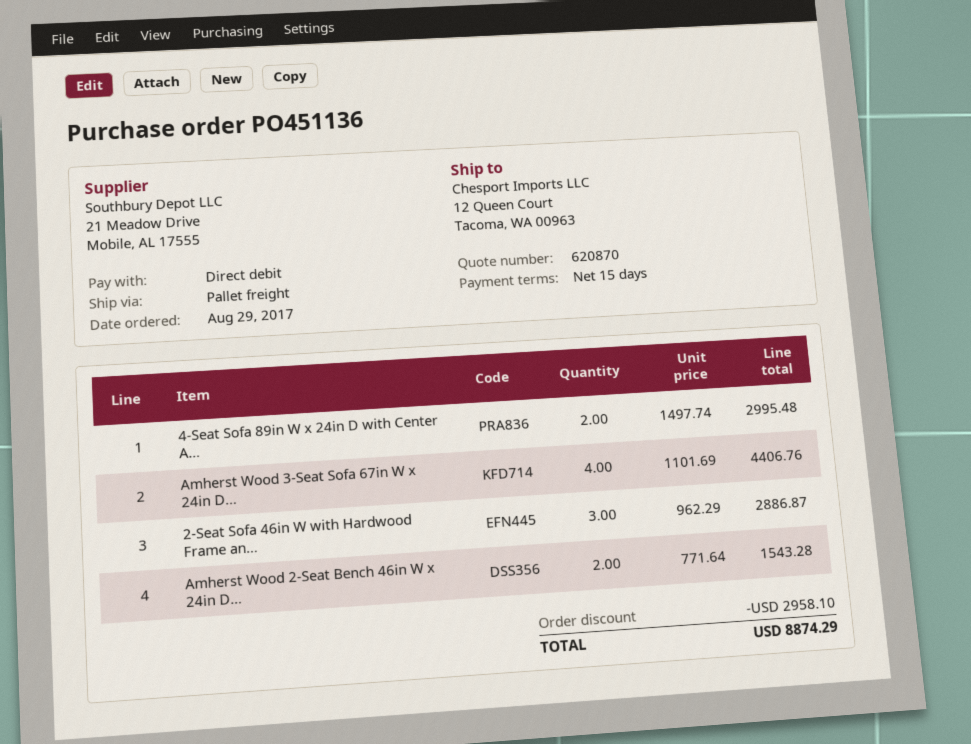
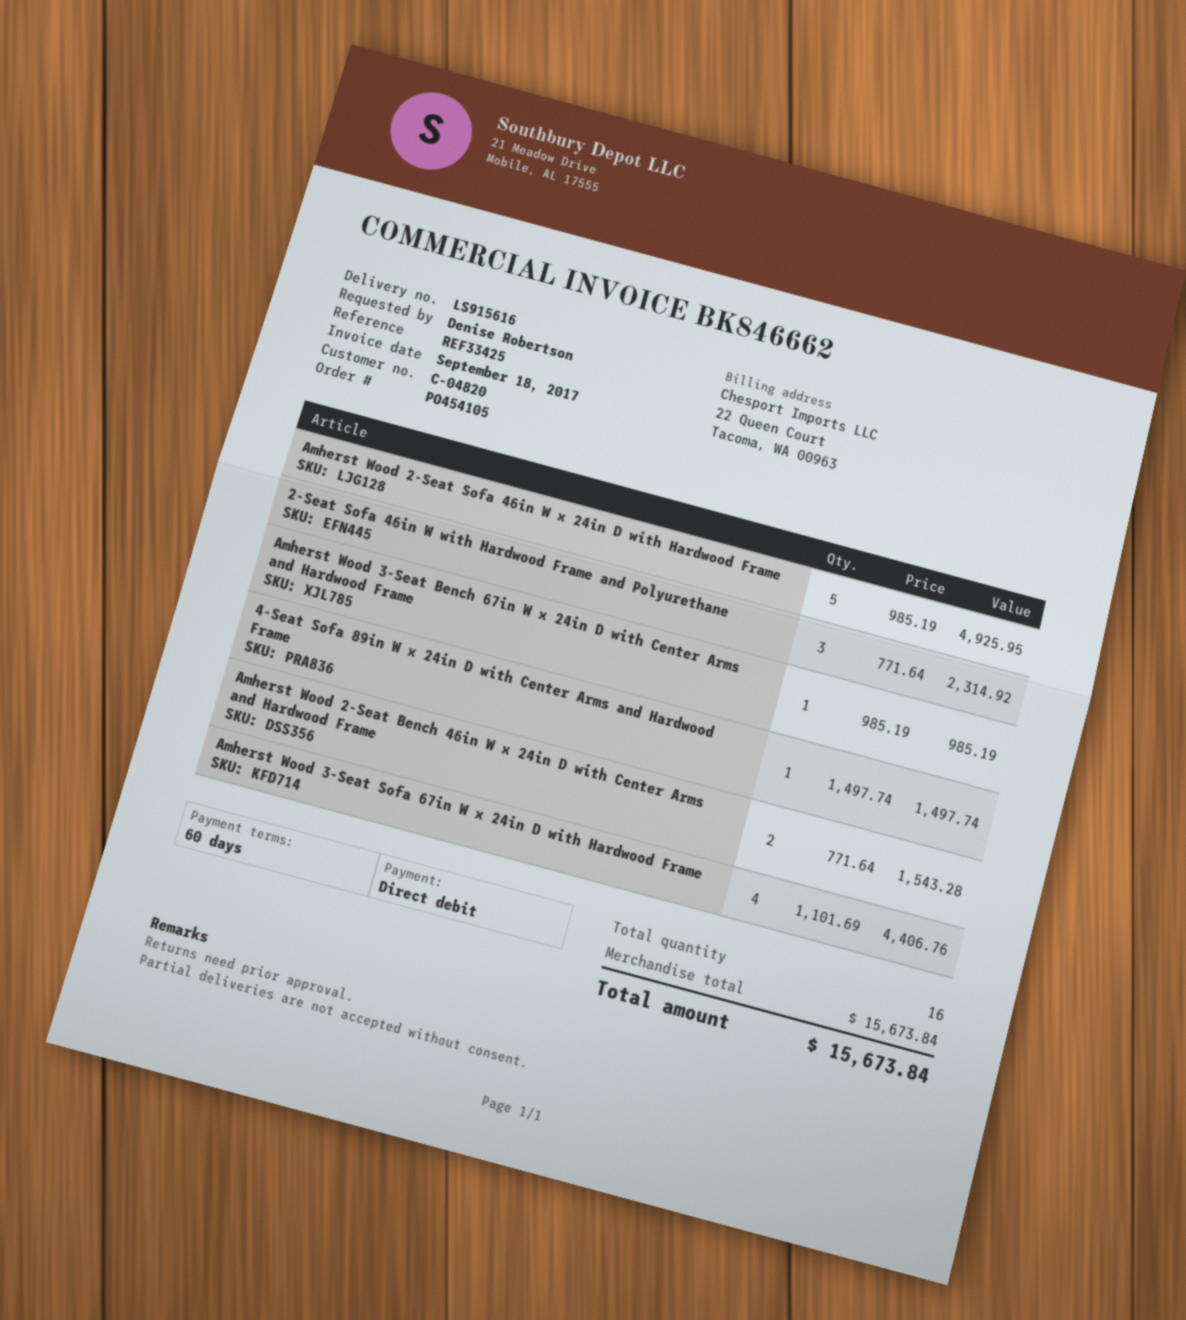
order number: PO451136 -> PO454105
payment terms: 15 days -> 60 days
4-Seat Sofa 89in W x 24in D with Center A...: 2 x 1497.74 = 2995.48 -> 1 x 1497.74 = 1497.74
2-Seat Sofa 46in W with Hardwood Frame an...: 3 x 962.29 = 2886.87 -> 3 x 771.64 = 2314.92
Amherst Wood 2-Seat Sofa 46in W x 24in D with Hardwood Frame: none -> 5 x 985.19 = 4925.95
Amherst Wood 3-Seat Bench 67in W x 24in D with Center Arms and Hardwood Frame: none -> 1 x 985.19 = 985.19
discount: 2958.10 -> none
total: 8874.29 -> 15673.84

